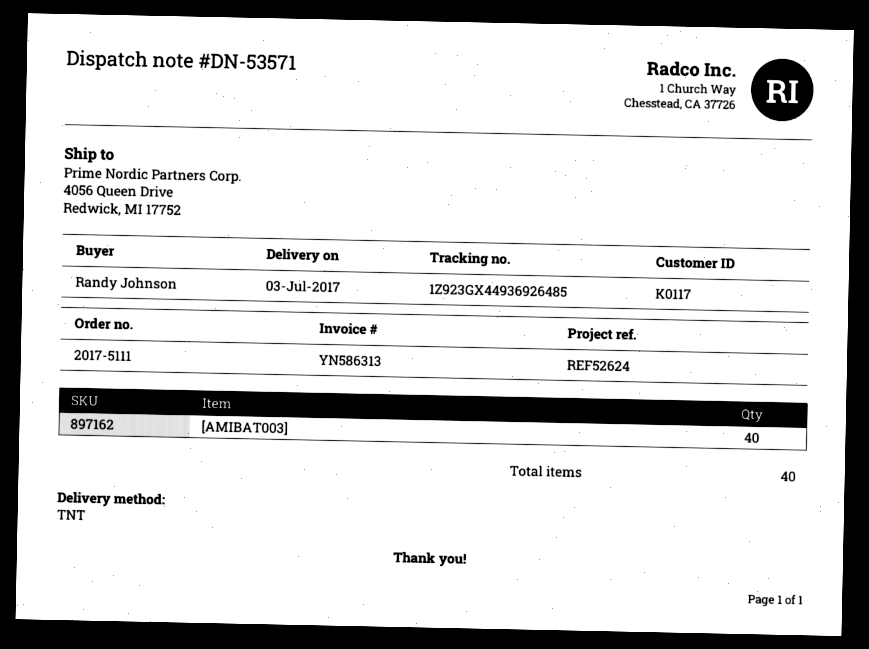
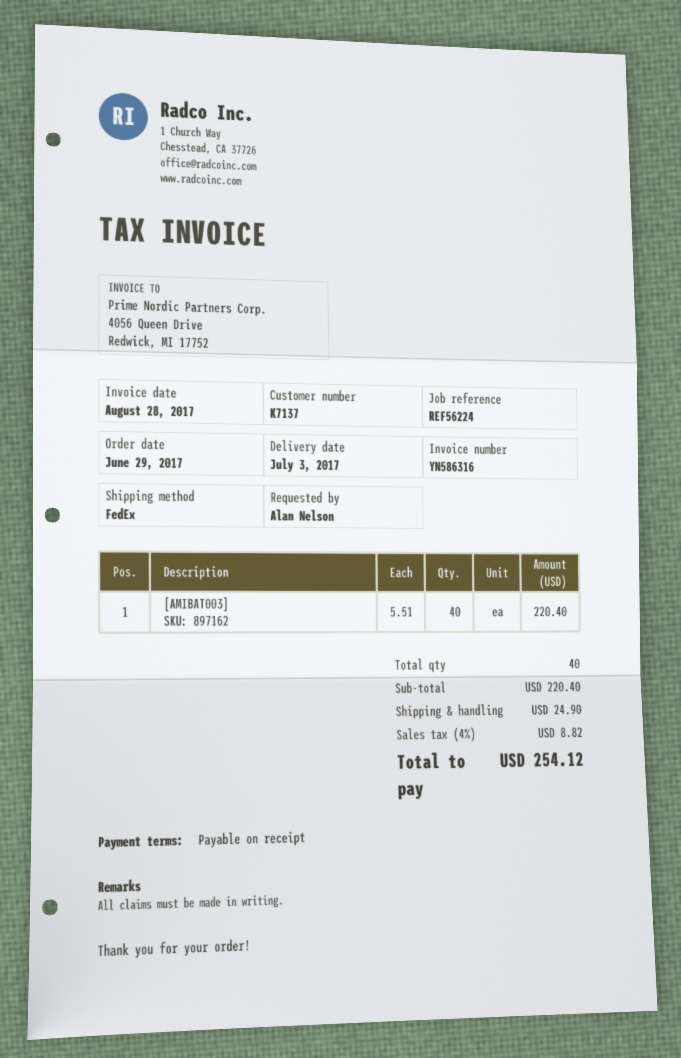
invoice number: YN586313 -> YN586316
customer number: K0117 -> K7137
reference: REF52624 -> REF56224
ordered by: Randy Johnson -> Alan Nelson
shipping method: TNT -> FedEx

